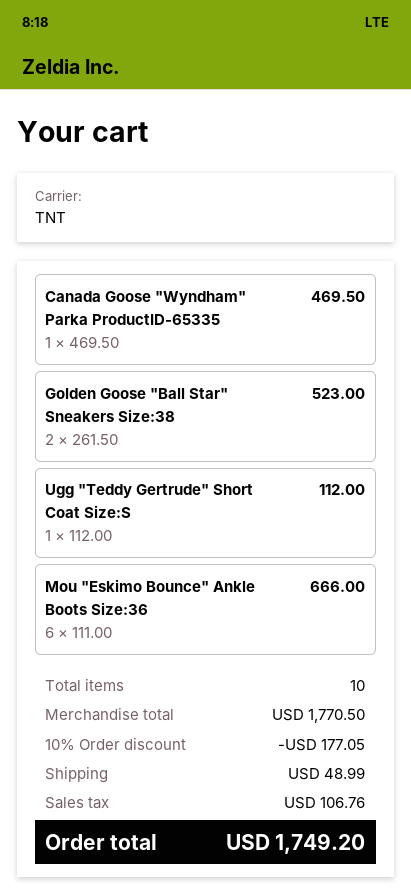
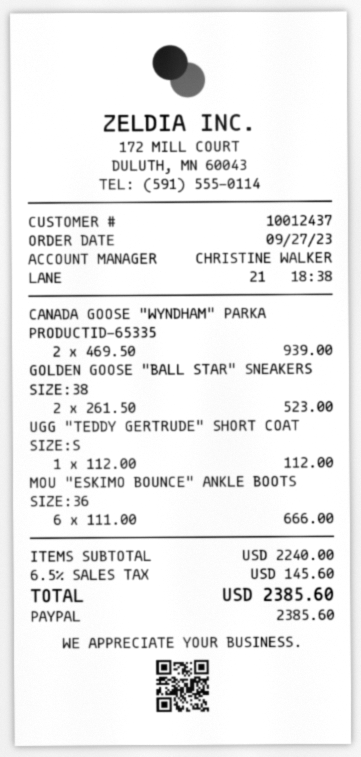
Canada Goose "Wyndham" Parka ProductID-65335: 1 x 469.50 = 469.50 -> 2 x 469.50 = 939.00
subtotal: 1770.50 -> 2240.00
discount: 10% = 177.05 -> none
shipping: 48.99 -> none
tax: 106.76 -> 145.60
total: 1749.20 -> 2385.60

